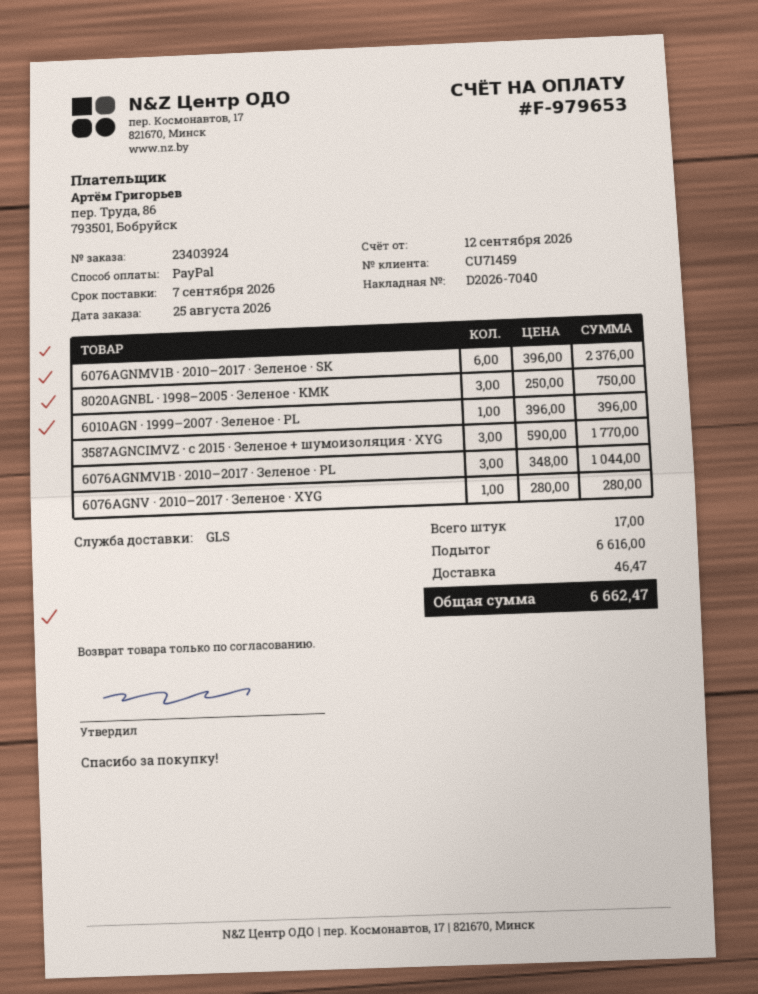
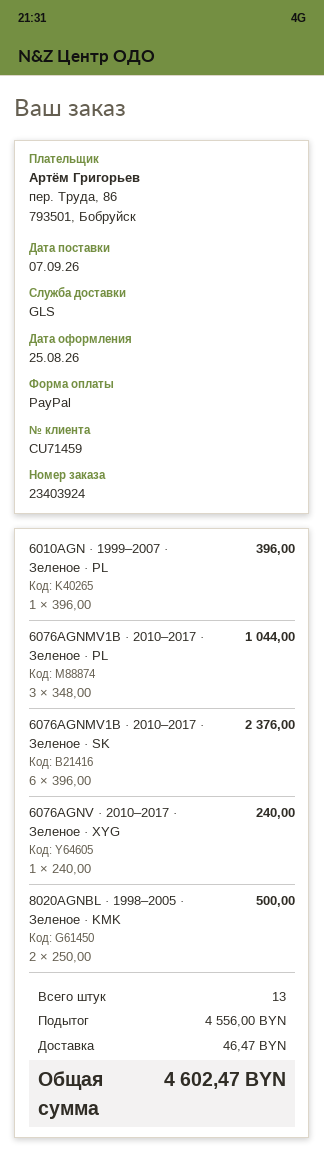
8020AGNBL · 1998–2005 · Зеленое · KMK: 3 x 250.00 = 750.00 -> 2 x 250.00 = 500.00
3587AGNCIMVZ · с 2015 · Зеленое + шумоизоляция · XYG: 3 x 590.00 = 1770.00 -> none
6076AGNV · 2010–2017 · Зеленое · XYG: 1 x 280.00 = 280.00 -> 1 x 240.00 = 240.00
total quantity: 17 -> 13
subtotal: 6616.00 -> 4556.00
total: 6662.47 -> 4602.47

